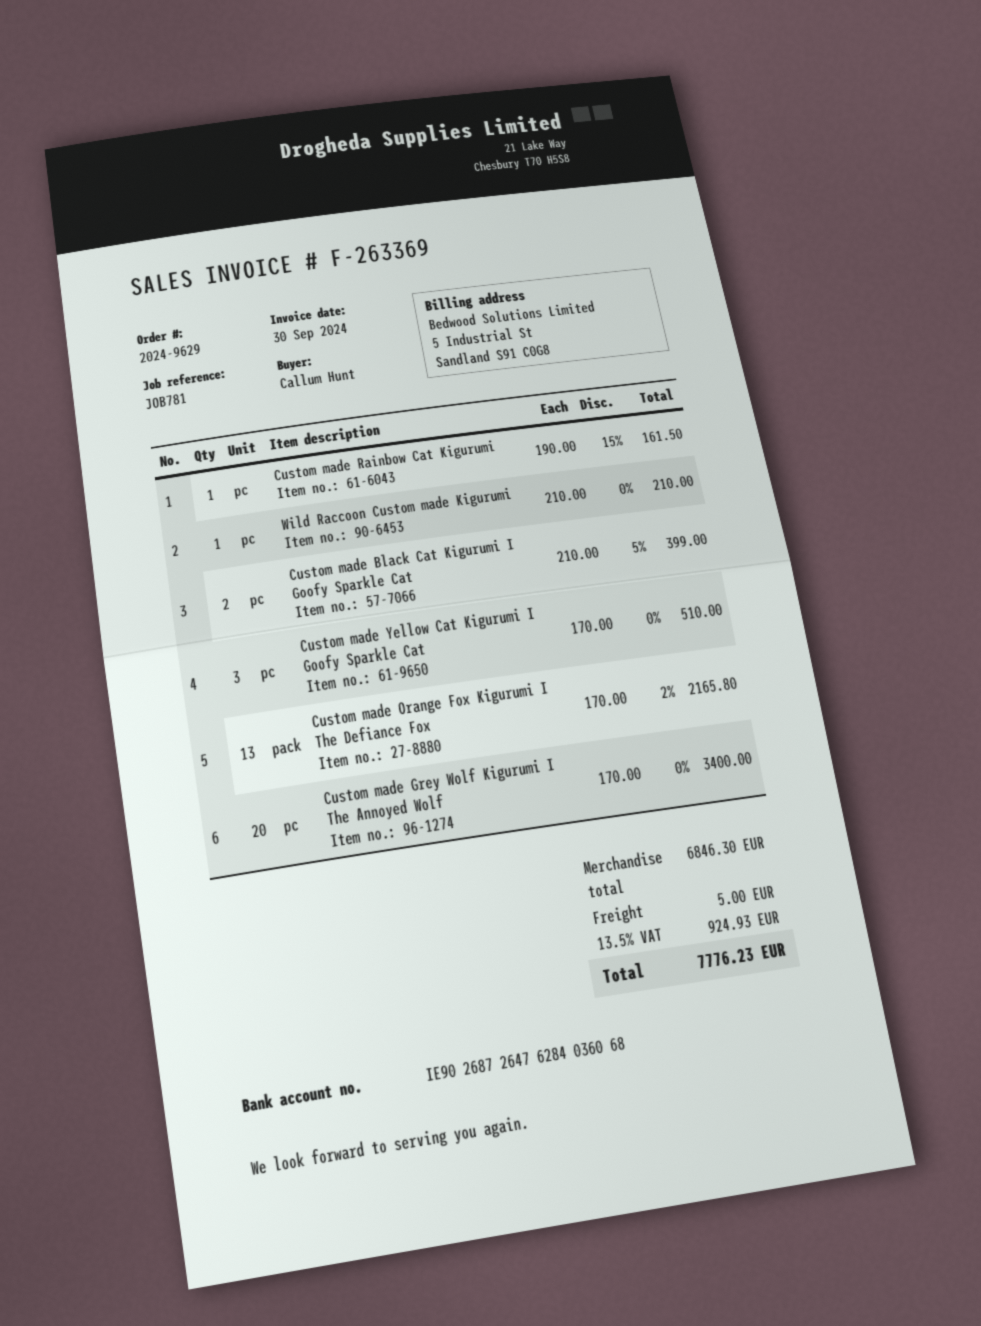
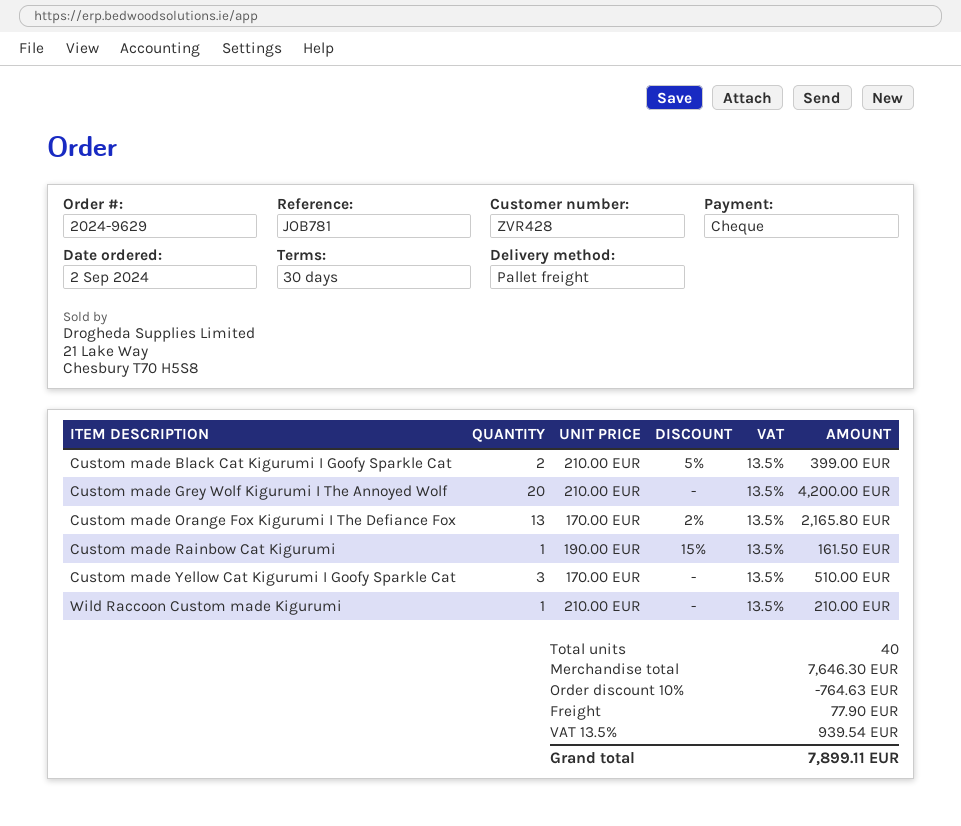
Custom made Grey Wolf Kigurumi I The Annoyed Wolf: 20 x 170.00 = 3400.00 -> 20 x 210.00 = 4200.00
subtotal: 6846.30 -> 7646.30
discount: none -> 10% = 764.63
shipping: 5.00 -> 77.90
tax: 13.5% = 924.93 -> 13.5% = 939.54
total: 7776.23 -> 7899.11

